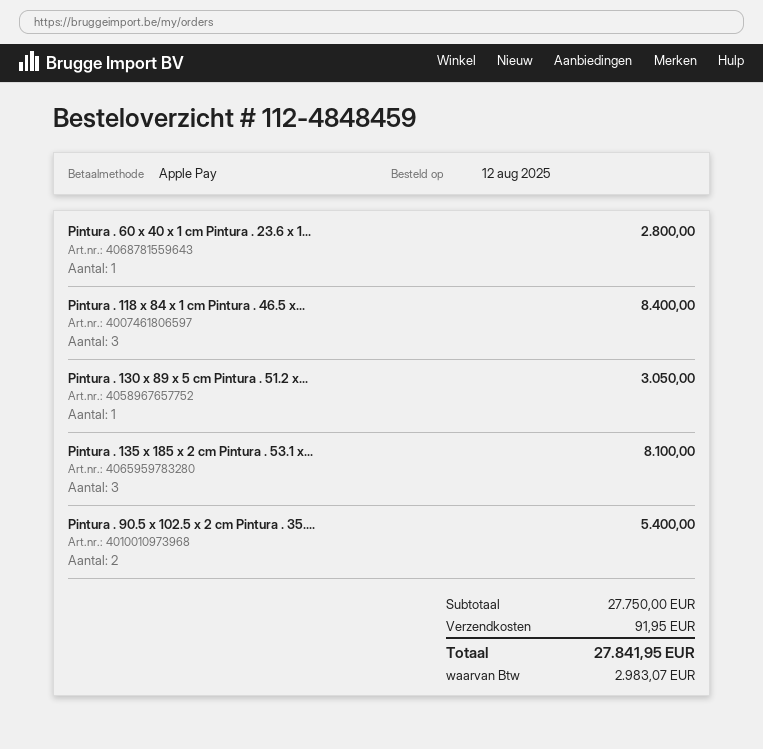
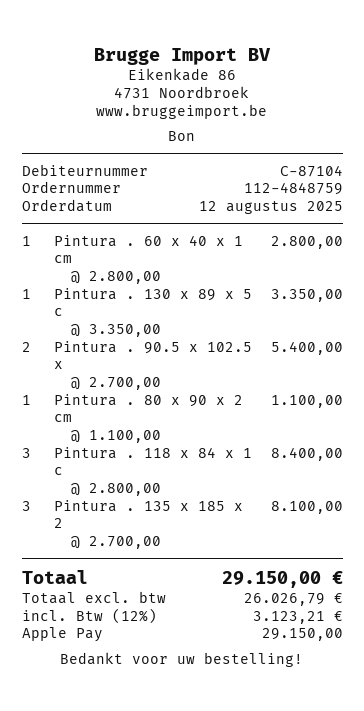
order number: 112-4848459 -> 112-4848759
Pintura . 130 x 89 x 5 cm Pintura . 51.2 x...: 1 for 3050.00 -> 1 for 3350.00
Pintura . 80 x 90 x 2 cm: none -> 1 for 1100.00
shipping: 91.95 -> none
tax: 2983.07 -> 3123.21
total: 27841.95 -> 29150.00

